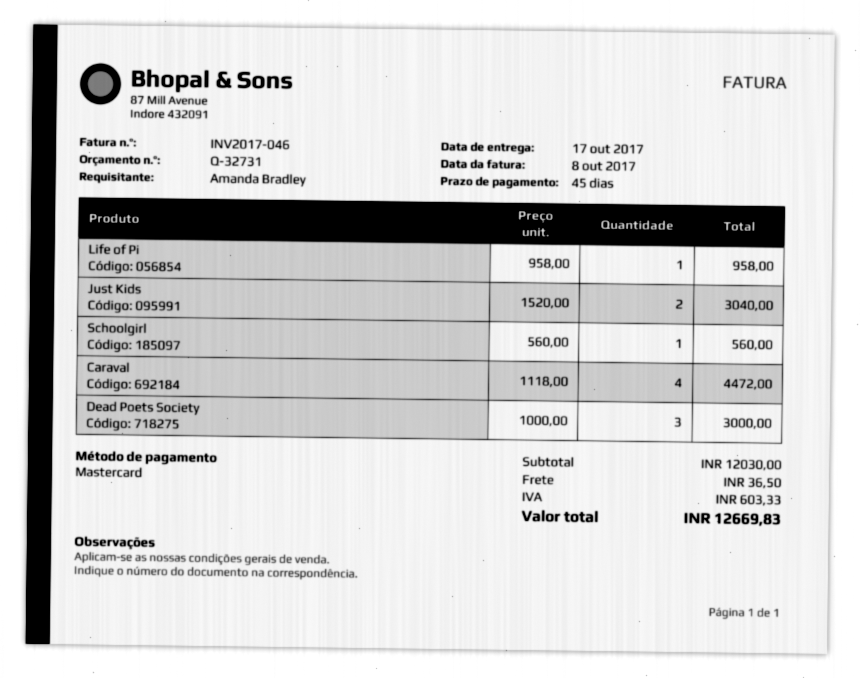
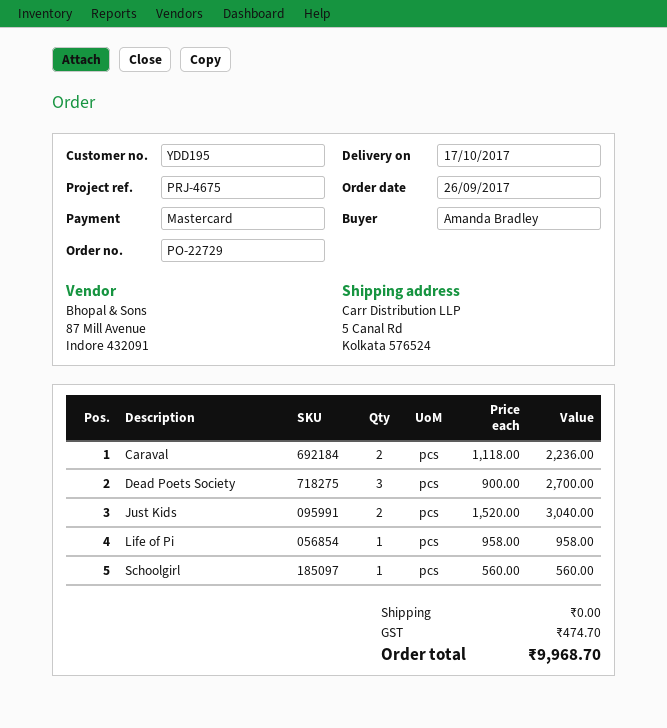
Caraval: 4 x 1118.00 = 4472.00 -> 2 x 1118.00 = 2236.00
Dead Poets Society: 3 x 1000.00 = 3000.00 -> 3 x 900.00 = 2700.00
shipping: 36.50 -> 0.00
tax: 603.33 -> 474.70
total: 12669.83 -> 9968.70

